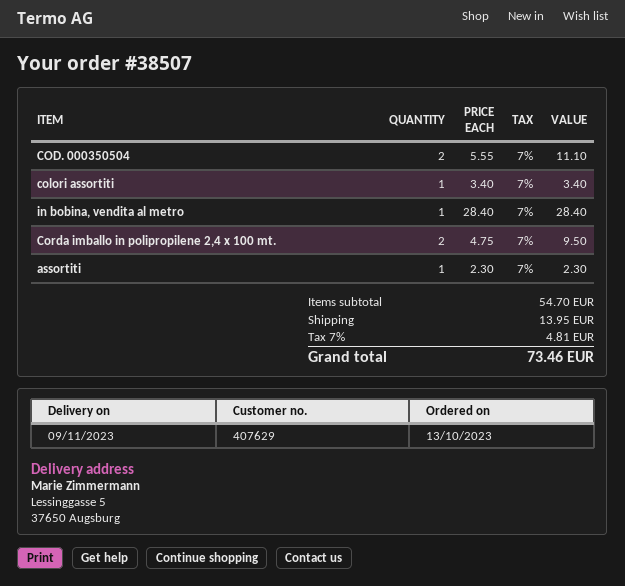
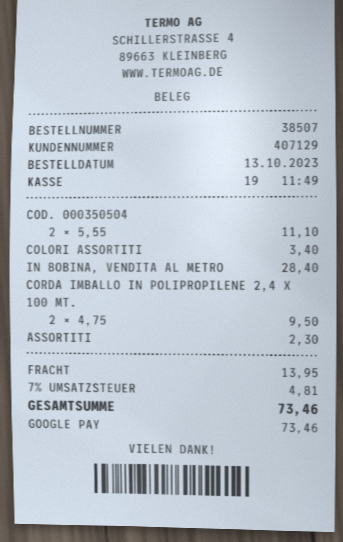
customer number: 407629 -> 407129

